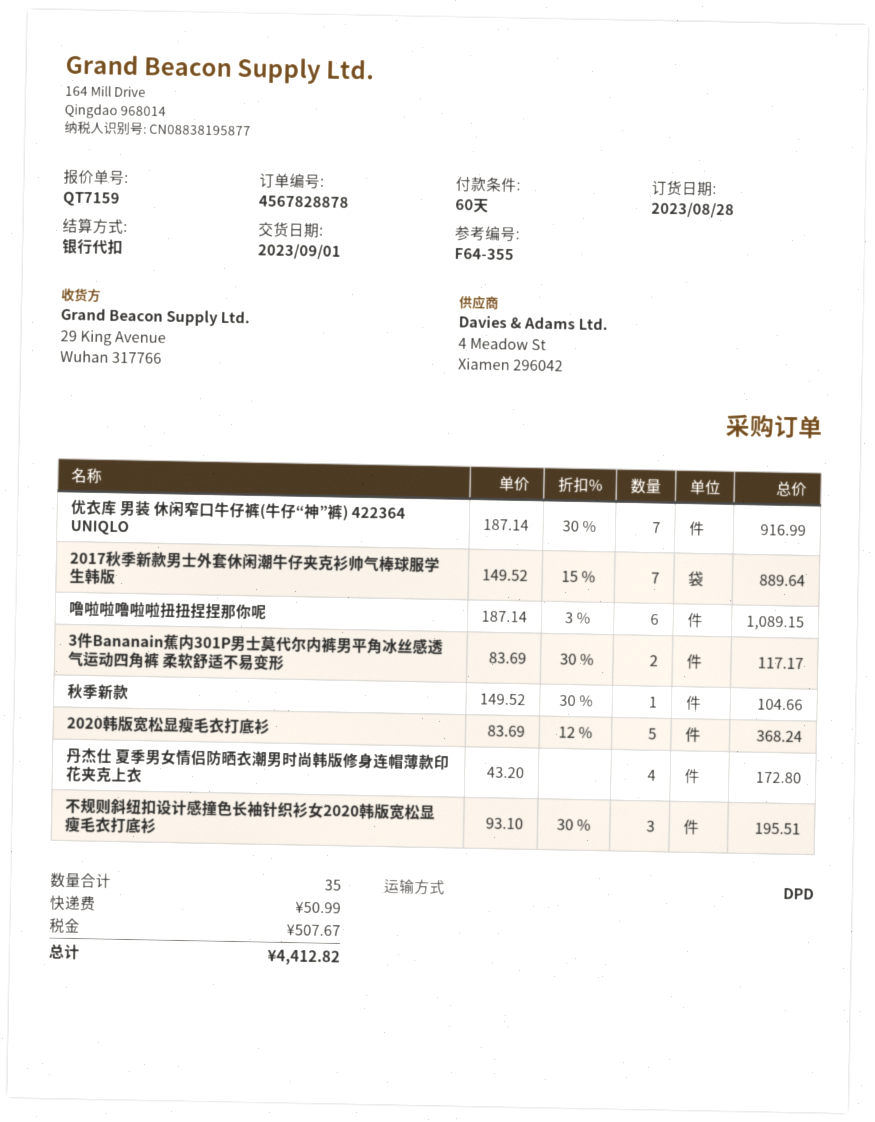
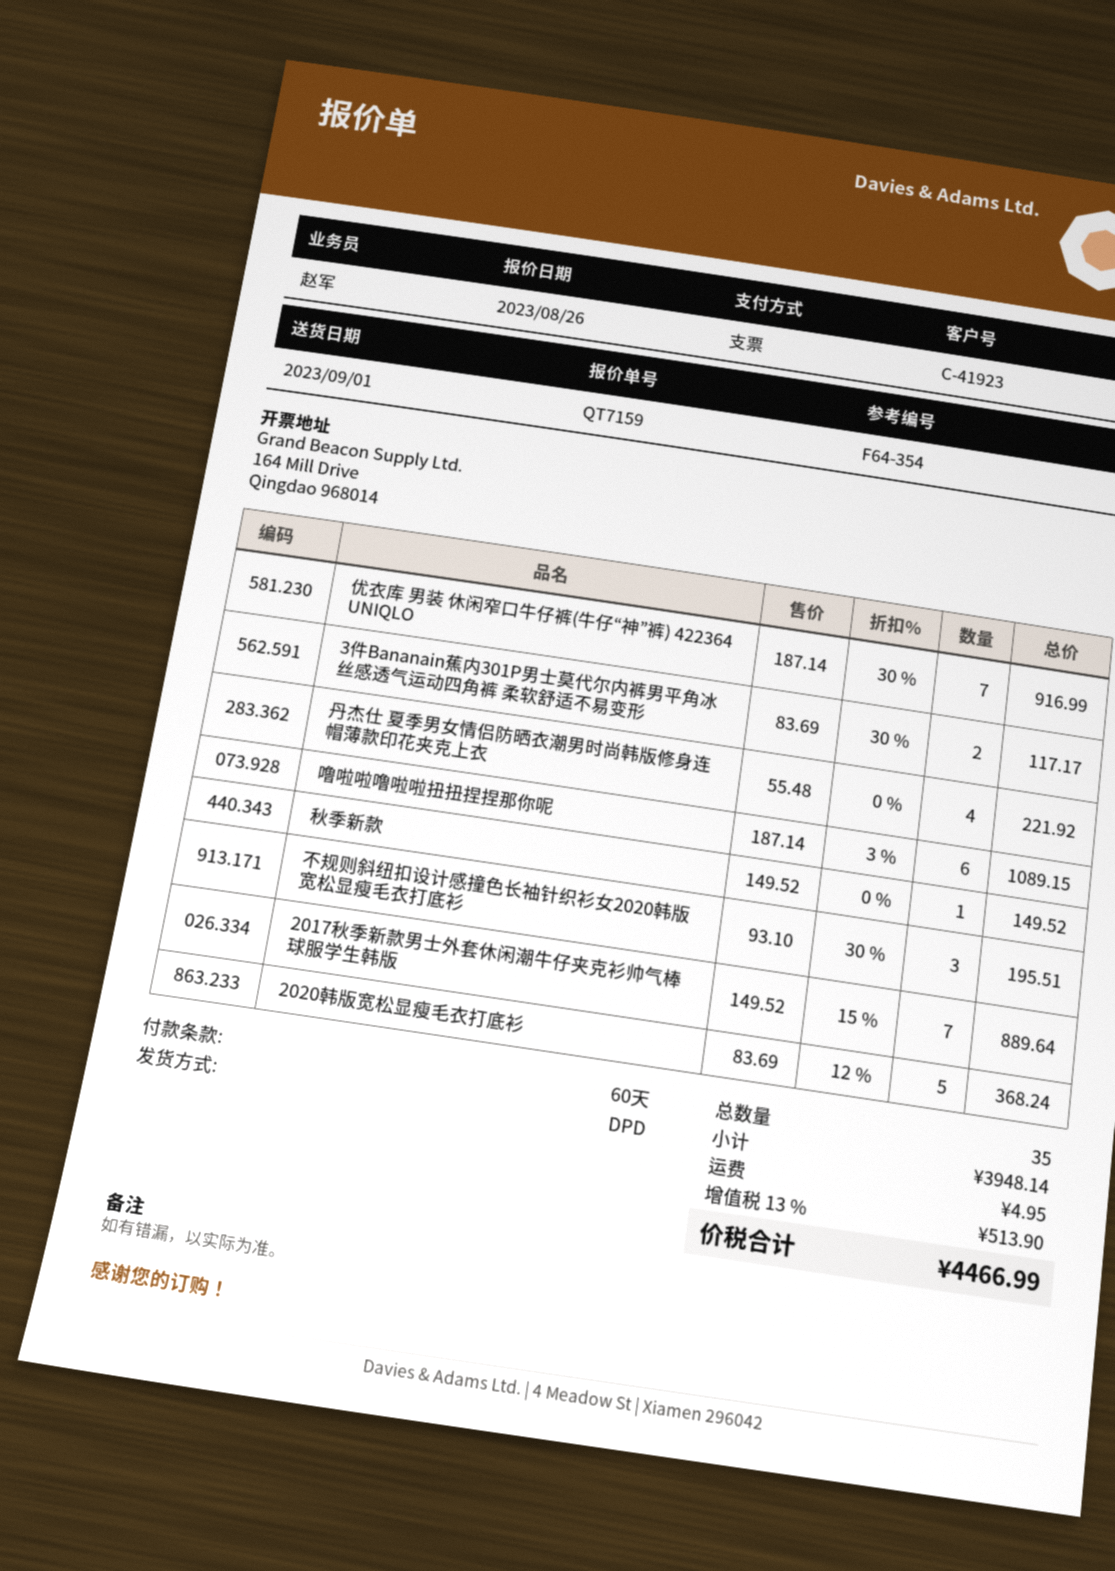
reference: F64-355 -> F64-354
payment method: direct debit -> cheque
秋季新款: 1 x 149.52 - 30% = 104.66 -> 1 x 149.52 = 149.52
丹杰仕 夏季男女情侣防晒衣潮男时尚韩版修身连帽薄款印花夹克上衣: 4 x 43.20 = 172.80 -> 4 x 55.48 = 221.92
shipping: 50.99 -> 4.95
tax: 507.67 -> 513.90
total: 4412.82 -> 4466.99

